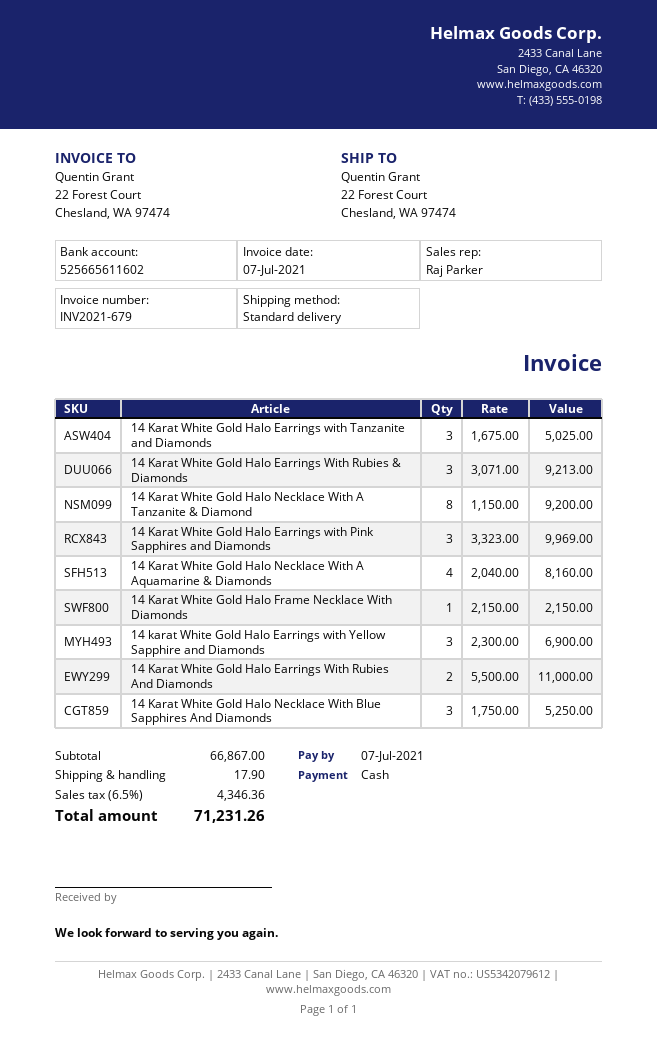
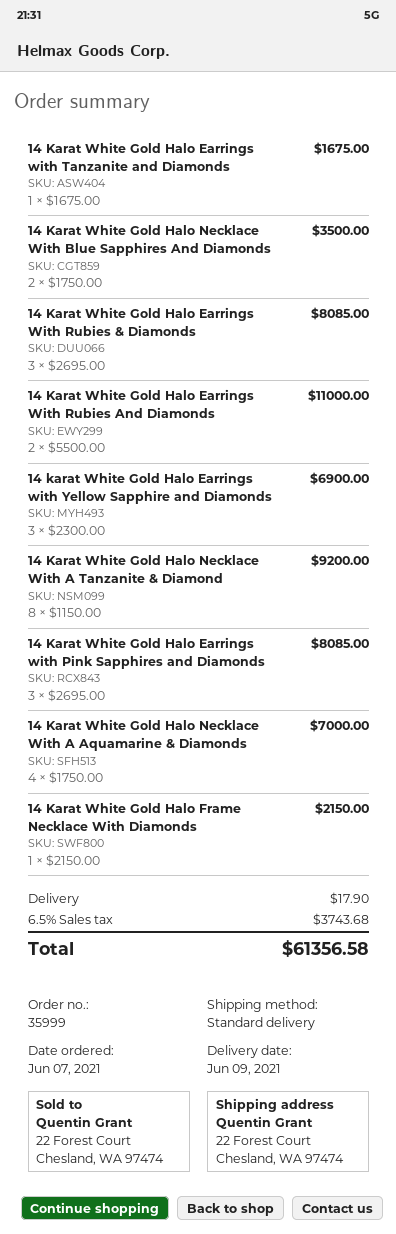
14 Karat White Gold Halo Earrings with Tanzanite and Diamonds: 3 x 1675.00 = 5025.00 -> 1 x 1675.00 = 1675.00
14 Karat White Gold Halo Earrings With Rubies & Diamonds: 3 x 3071.00 = 9213.00 -> 3 x 2695.00 = 8085.00
14 Karat White Gold Halo Earrings with Pink Sapphires and Diamonds: 3 x 3323.00 = 9969.00 -> 3 x 2695.00 = 8085.00
14 Karat White Gold Halo Necklace With A Aquamarine & Diamonds: 4 x 2040.00 = 8160.00 -> 4 x 1750.00 = 7000.00
14 Karat White Gold Halo Necklace With Blue Sapphires And Diamonds: 3 x 1750.00 = 5250.00 -> 2 x 1750.00 = 3500.00
tax: 6.5% = 4346.36 -> 6.5% = 3743.68
total: 71231.26 -> 61356.58

